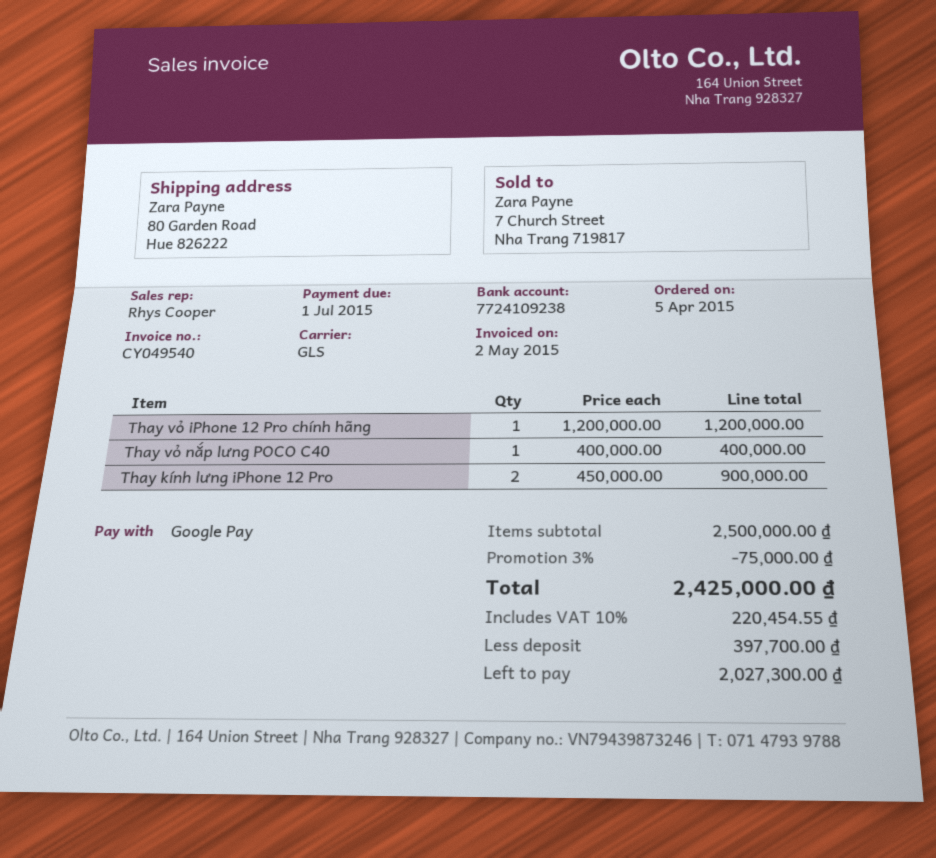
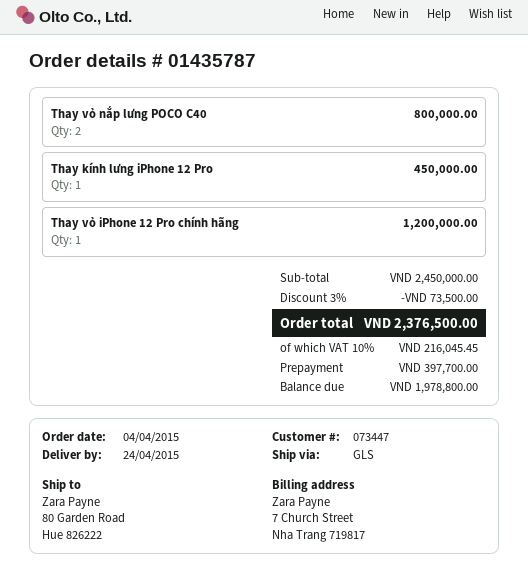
order date: 2015-04-05 -> 2015-04-04
Thay vỏ nắp lưng POCO C40: 1 for 400000.00 -> 2 for 800000.00
Thay kính lưng iPhone 12 Pro: 2 for 900000.00 -> 1 for 450000.00
subtotal: 2500000.00 -> 2450000.00
discount: 3% = 75000.00 -> 3% = 73500.00
tax: 10% = 220454.55 -> 10% = 216045.45
total: 2425000.00 -> 2376500.00
balance: 2027300.00 -> 1978800.00

